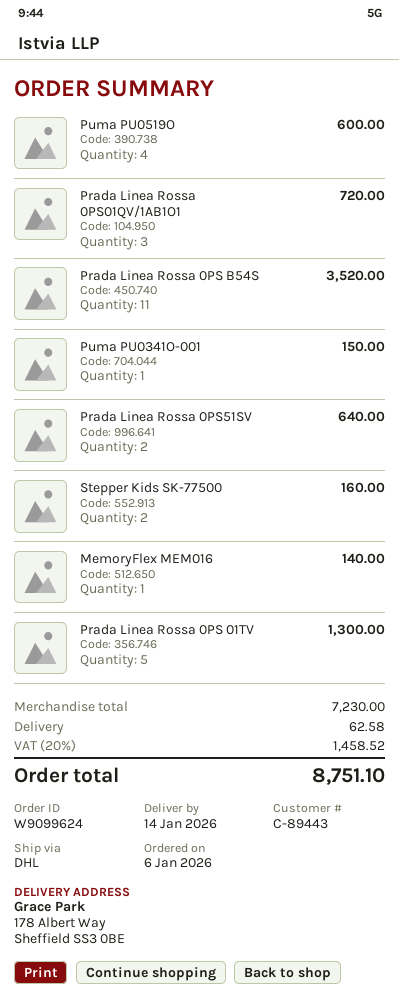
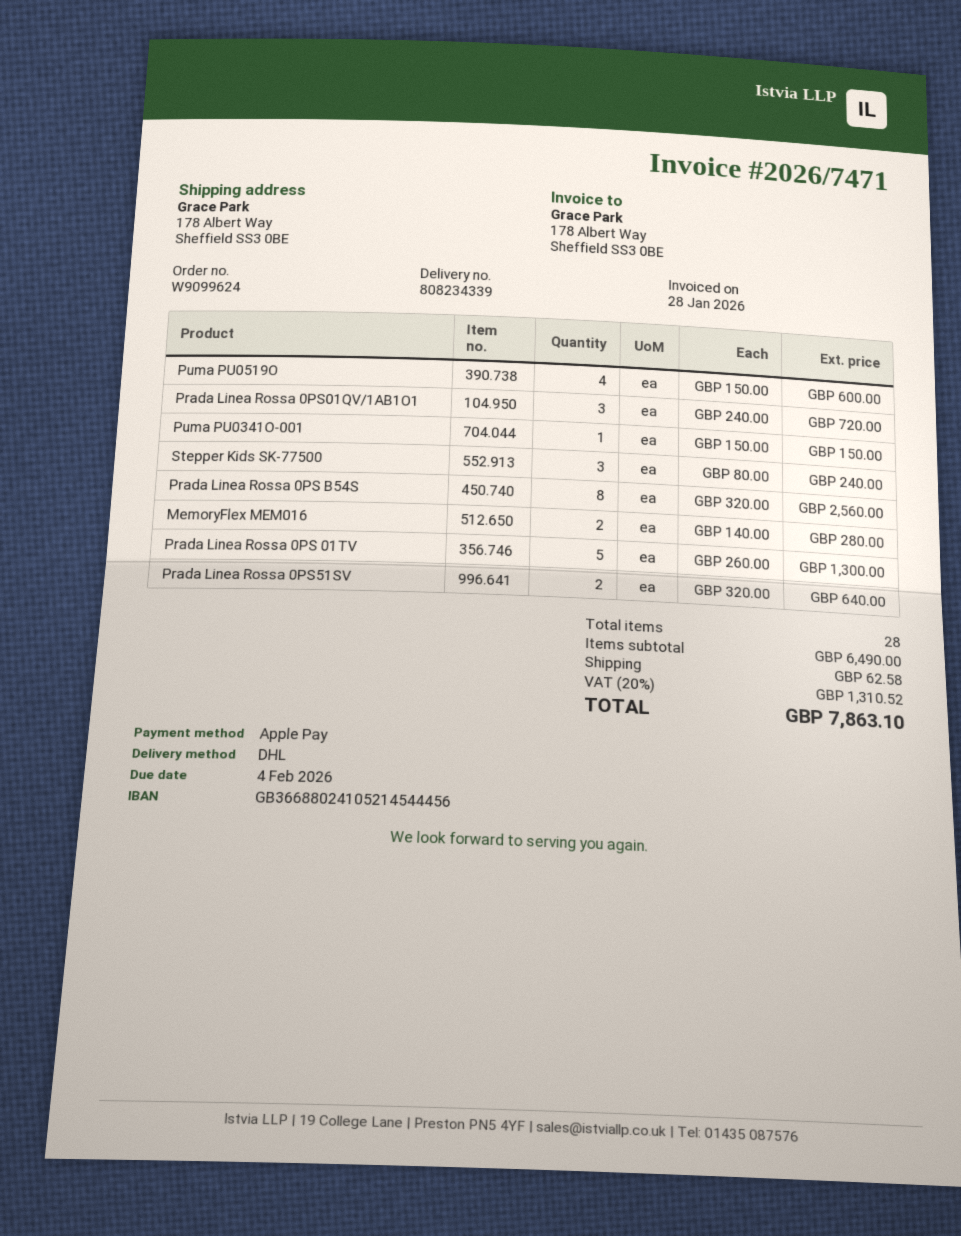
Prada Linea Rossa 0PS B54S: 11 for 3520.00 -> 8 for 2560.00
Stepper Kids SK-77500: 2 for 160.00 -> 3 for 240.00
MemoryFlex MEM016: 1 for 140.00 -> 2 for 280.00
subtotal: 7230.00 -> 6490.00
tax: 20% = 1458.52 -> 20% = 1310.52
total: 8751.10 -> 7863.10

